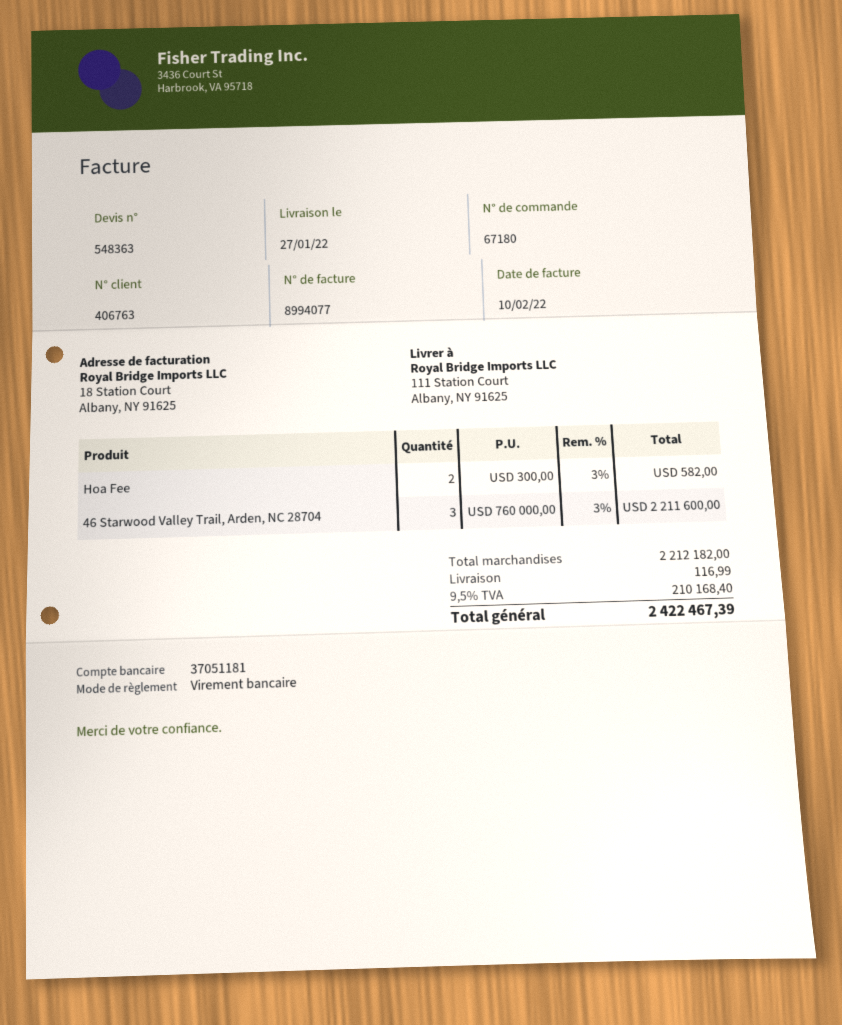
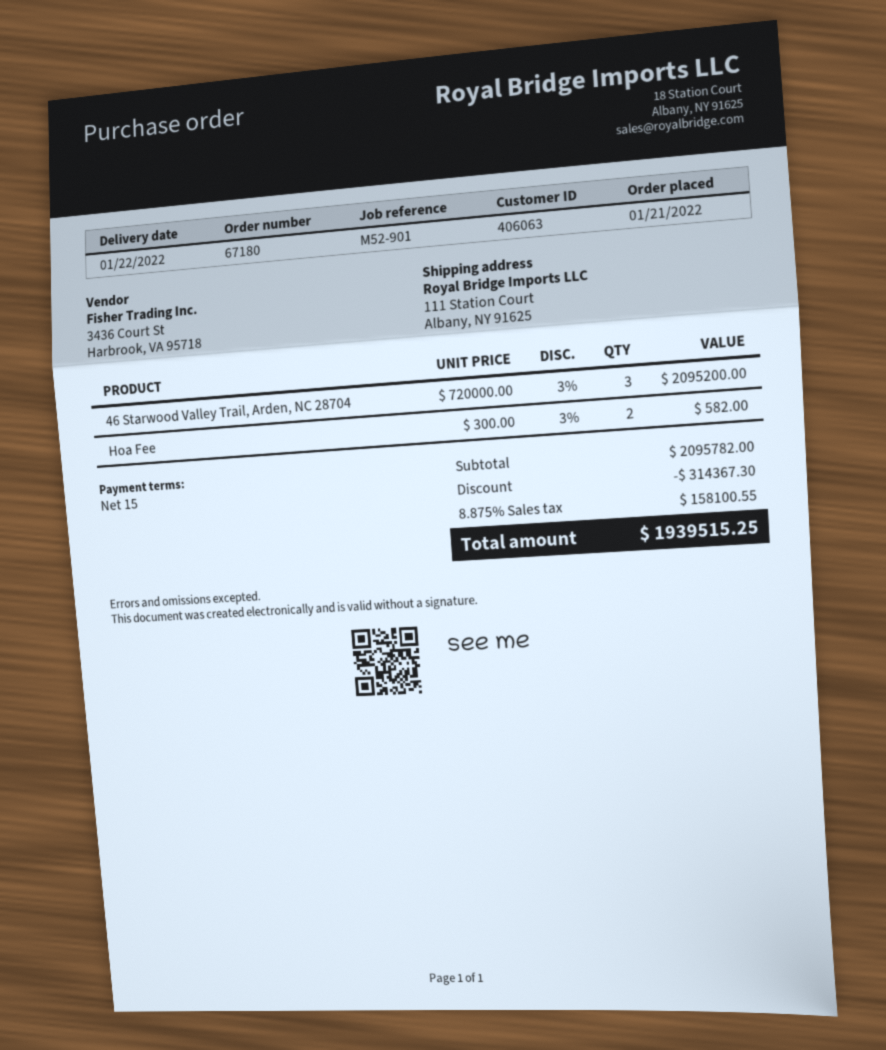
delivery date: 2022-01-27 -> 2022-01-22
customer number: 406763 -> 406063
46 Starwood Valley Trail, Arden, NC 28704: 3 x 760000.00 - 3% = 2211600.00 -> 3 x 720000.00 - 3% = 2095200.00
subtotal: 2212182.00 -> 2095782.00
discount: none -> 314367.30
shipping: 116.99 -> none
tax: 9.5% = 210168.40 -> 8.875% = 158100.55
total: 2422467.39 -> 1939515.25

